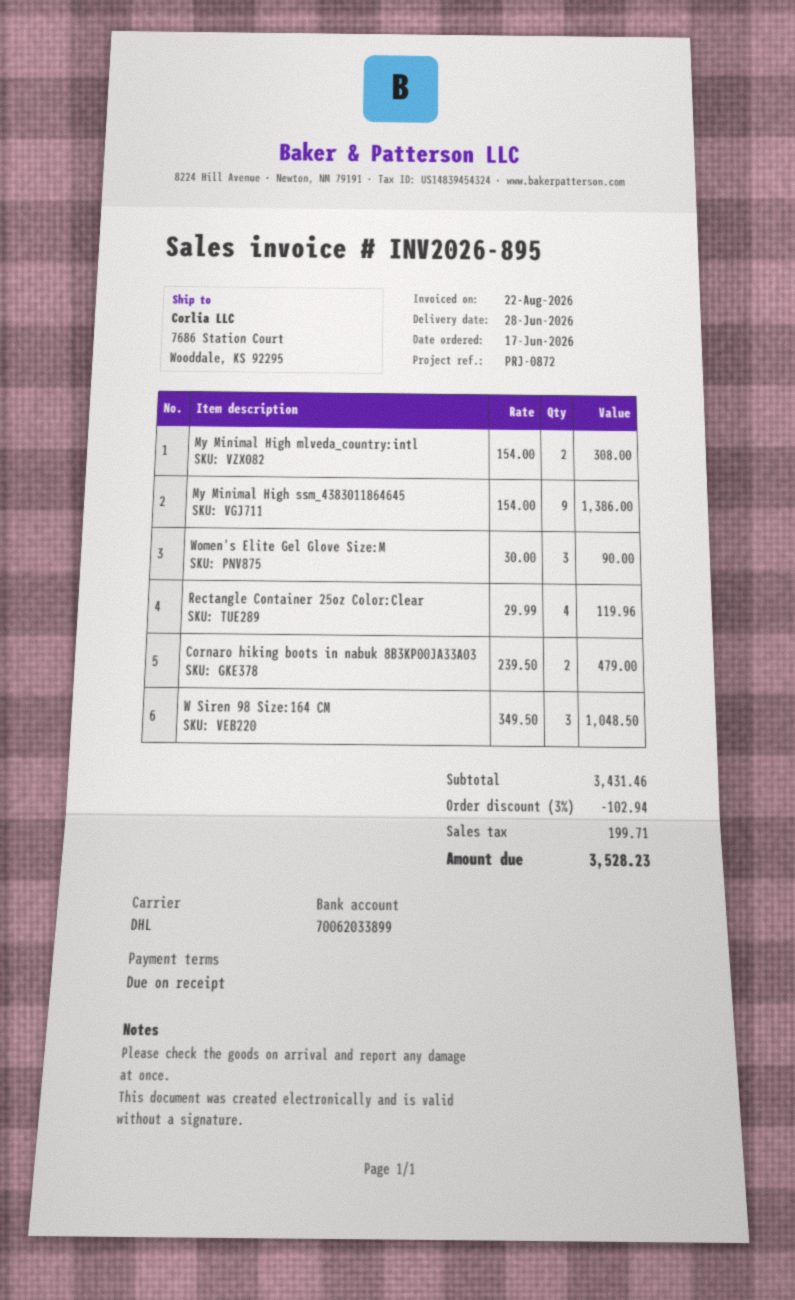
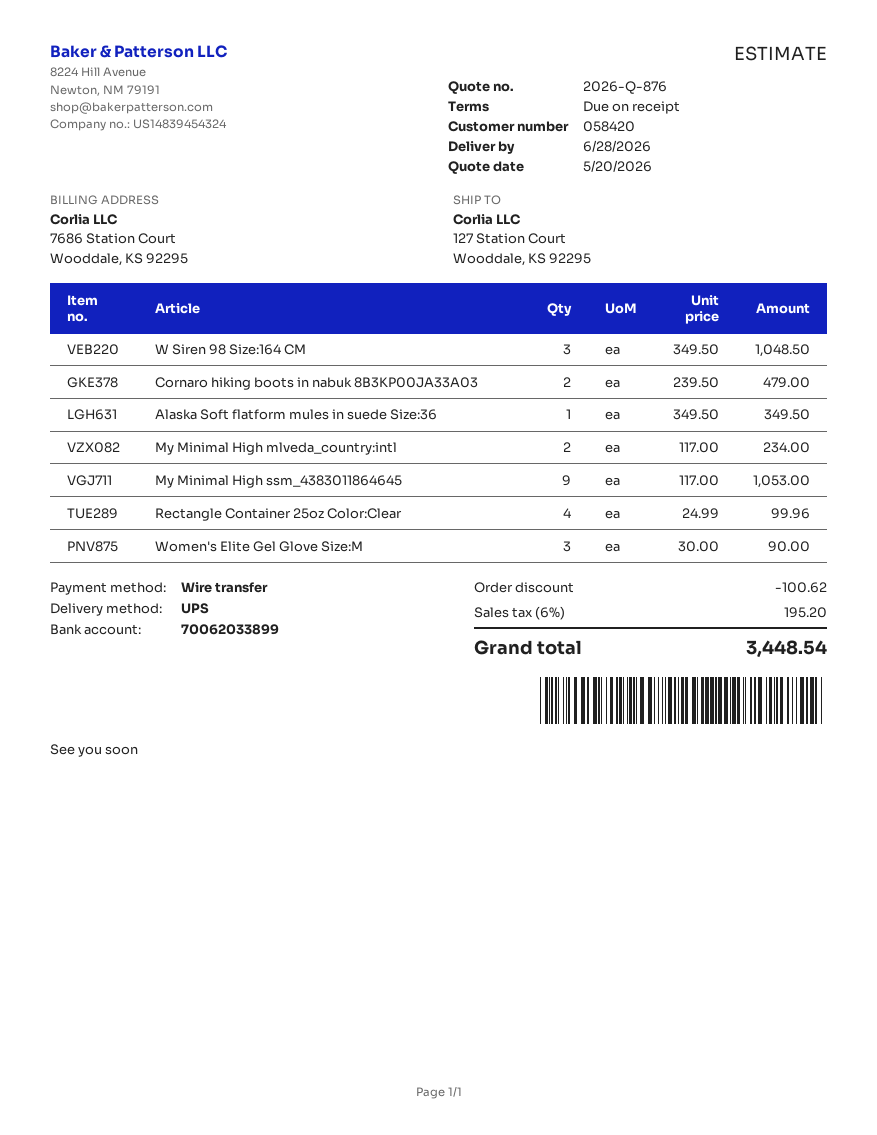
shipping method: DHL -> UPS
ship to: 7686 Station Court, Wooddale, KS 92295 -> 127 Station Court, Wooddale, KS 92295
My Minimal High mlveda_country:intl: 2 x 154.00 = 308.00 -> 2 x 117.00 = 234.00
My Minimal High ssm_4383011864645: 9 x 154.00 = 1386.00 -> 9 x 117.00 = 1053.00
Rectangle Container 25oz Color:Clear: 4 x 29.99 = 119.96 -> 4 x 24.99 = 99.96
Alaska Soft flatform mules in suede Size:36: none -> 1 x 349.50 = 349.50
discount: 102.94 -> 100.62
tax: 199.71 -> 195.20
total: 3528.23 -> 3448.54

